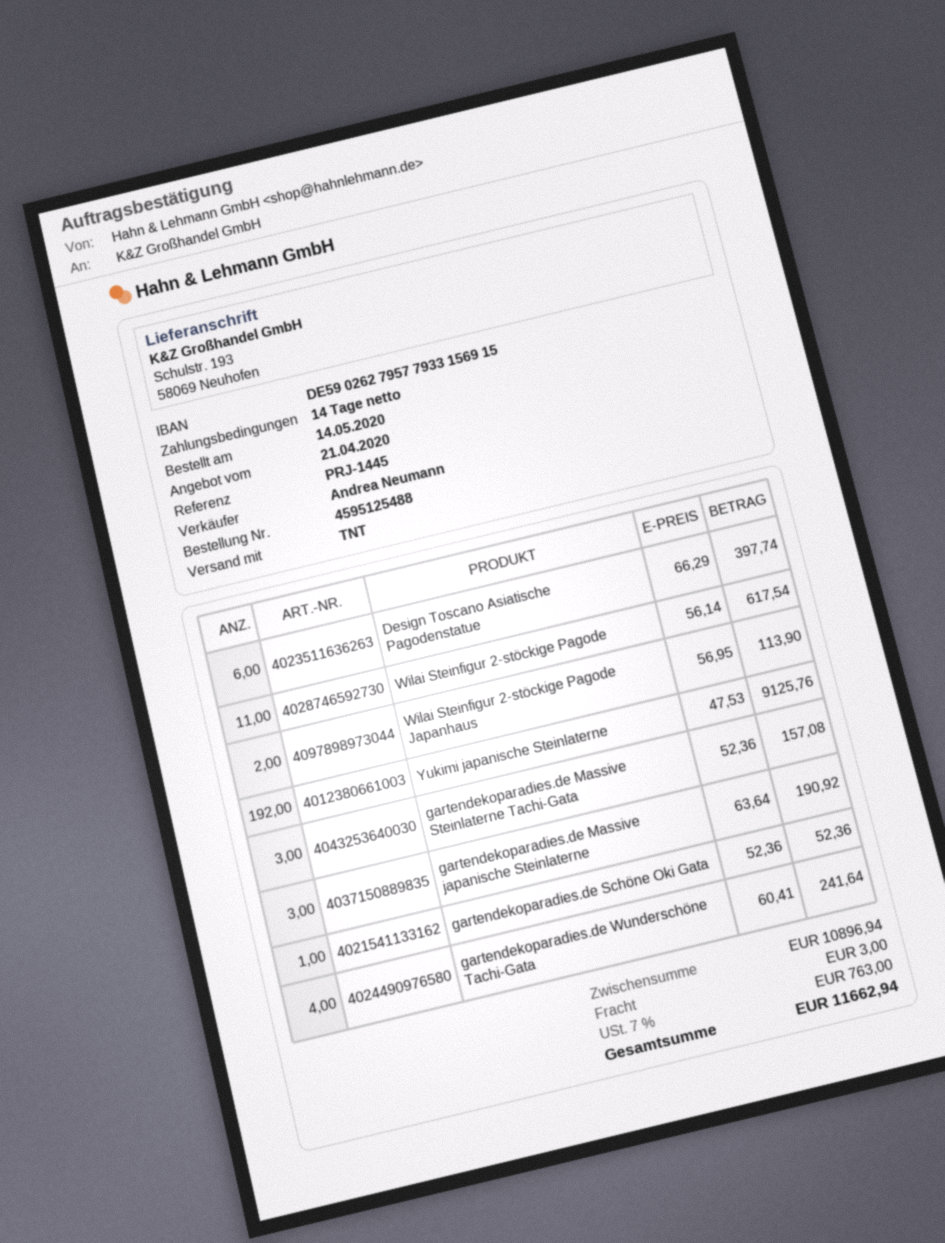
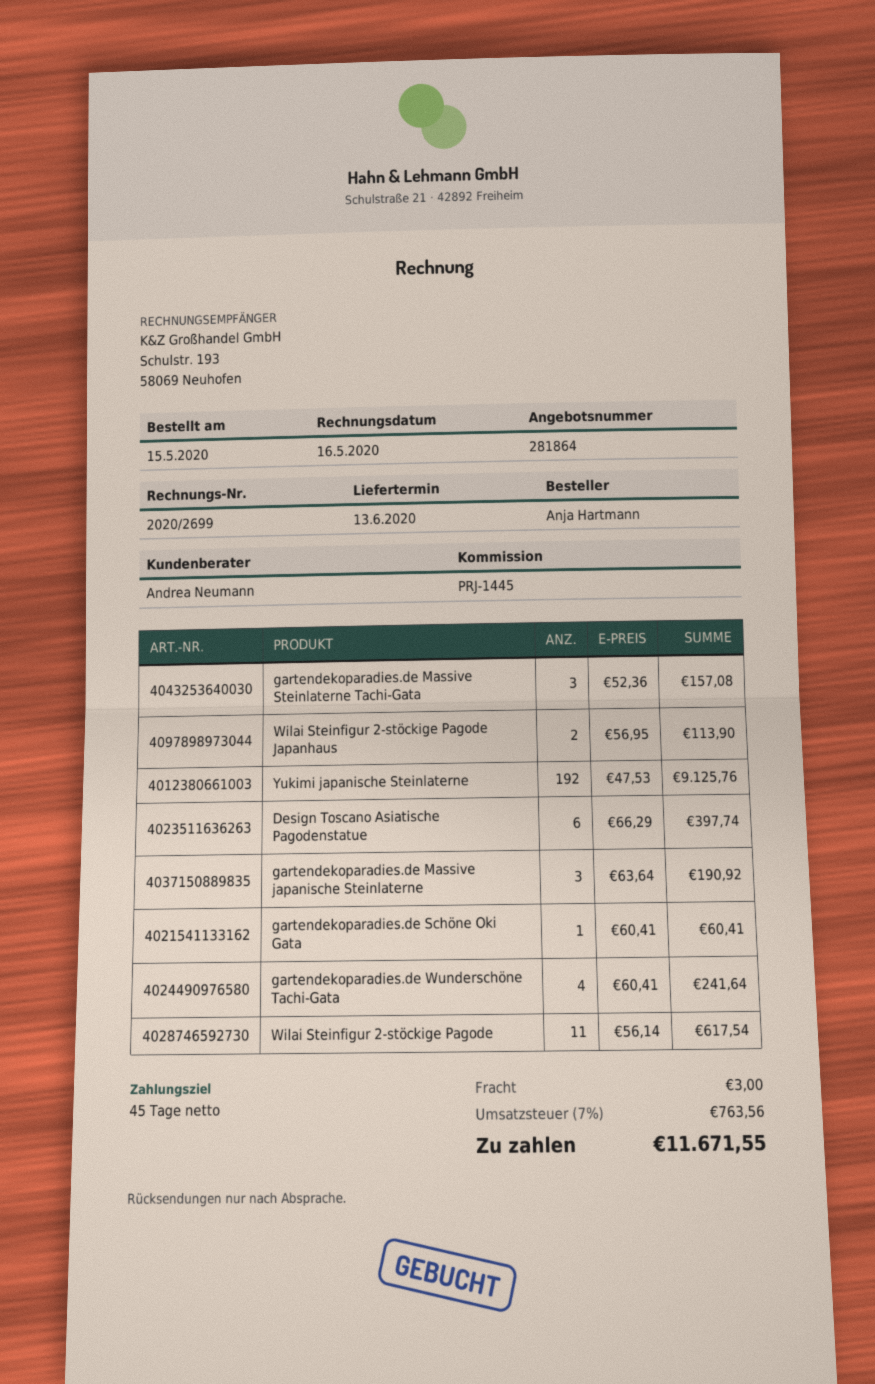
order date: 2020-05-14 -> 2020-05-15
payment terms: 14 days -> 45 days
gartendekoparadies.de Schöne Oki Gata: 1 x 52.36 = 52.36 -> 1 x 60.41 = 60.41
tax: 7% = 763.00 -> 7% = 763.56
total: 11662.94 -> 11671.55

